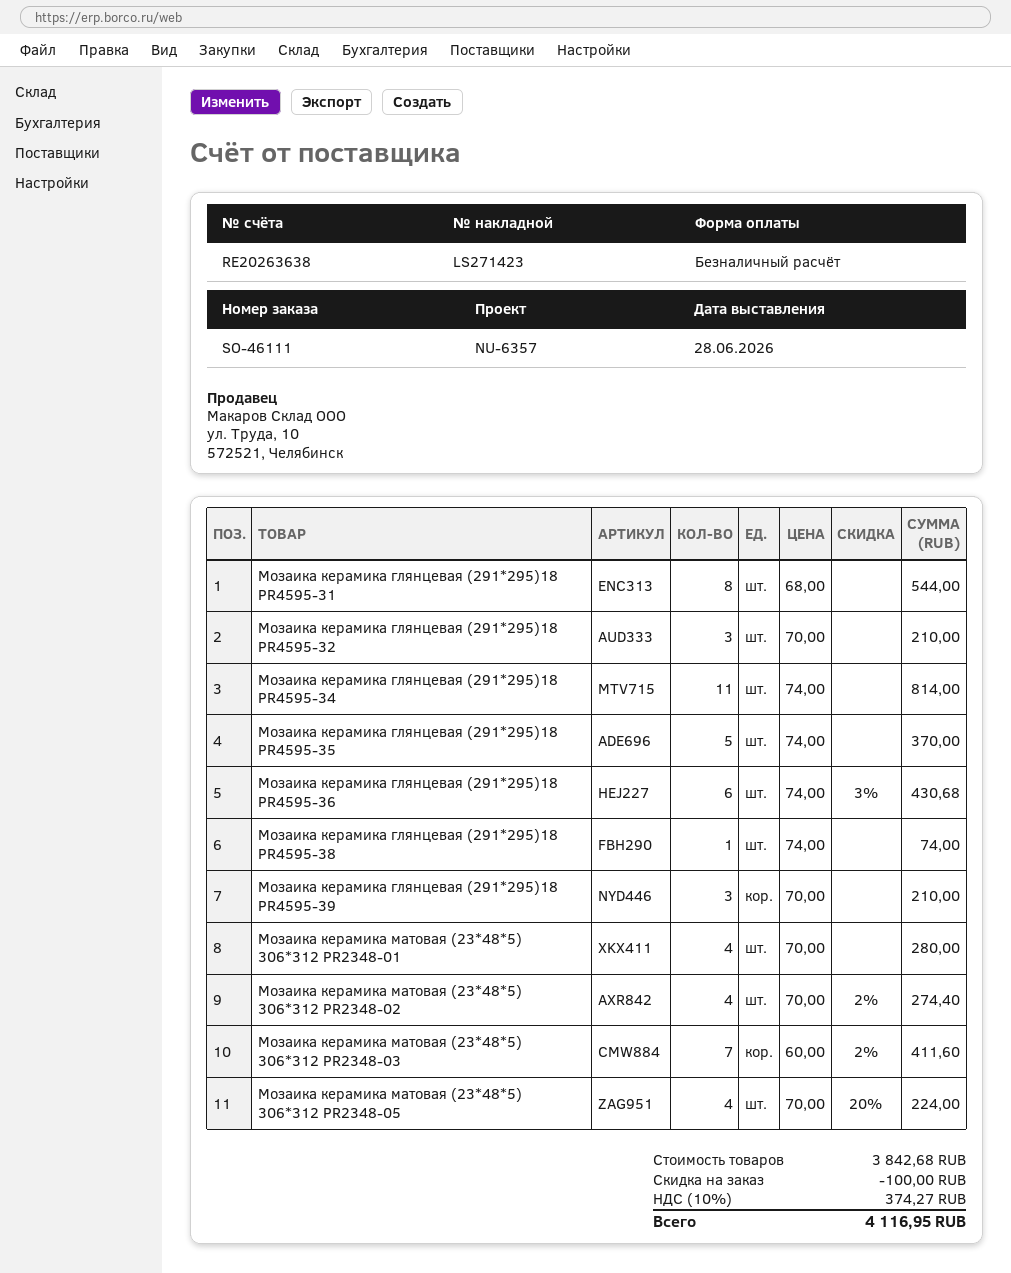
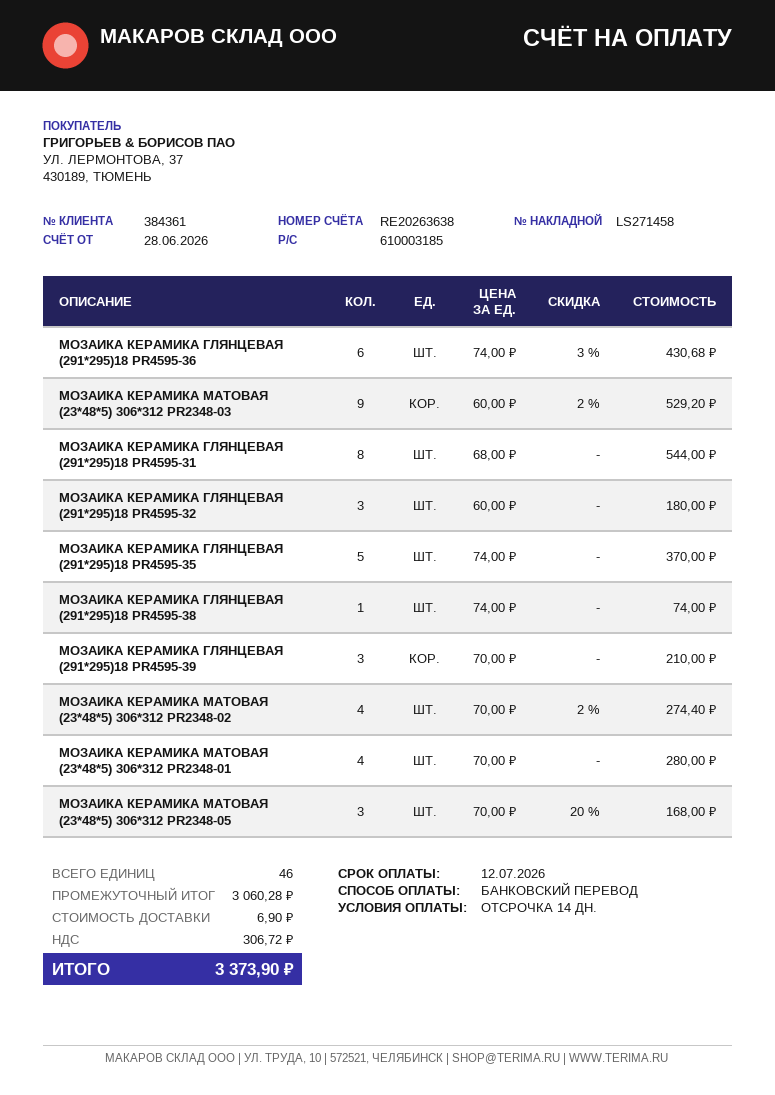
delivery note number: LS271423 -> LS271458
Мозаика керамика глянцевая (291*295)18 PR4595-32: 3 x 70.00 = 210.00 -> 3 x 60.00 = 180.00
Мозаика керамика глянцевая (291*295)18 PR4595-34: 11 x 74.00 = 814.00 -> none
Мозаика керамика матовая (23*48*5) 306*312 PR2348-03: 7 x 60.00 - 2% = 411.60 -> 9 x 60.00 - 2% = 529.20
Мозаика керамика матовая (23*48*5) 306*312 PR2348-05: 4 x 70.00 - 20% = 224.00 -> 3 x 70.00 - 20% = 168.00
subtotal: 3842.68 -> 3060.28
discount: 100.00 -> none
shipping: none -> 6.90
tax: 374.27 -> 306.72
total: 4116.95 -> 3373.90

